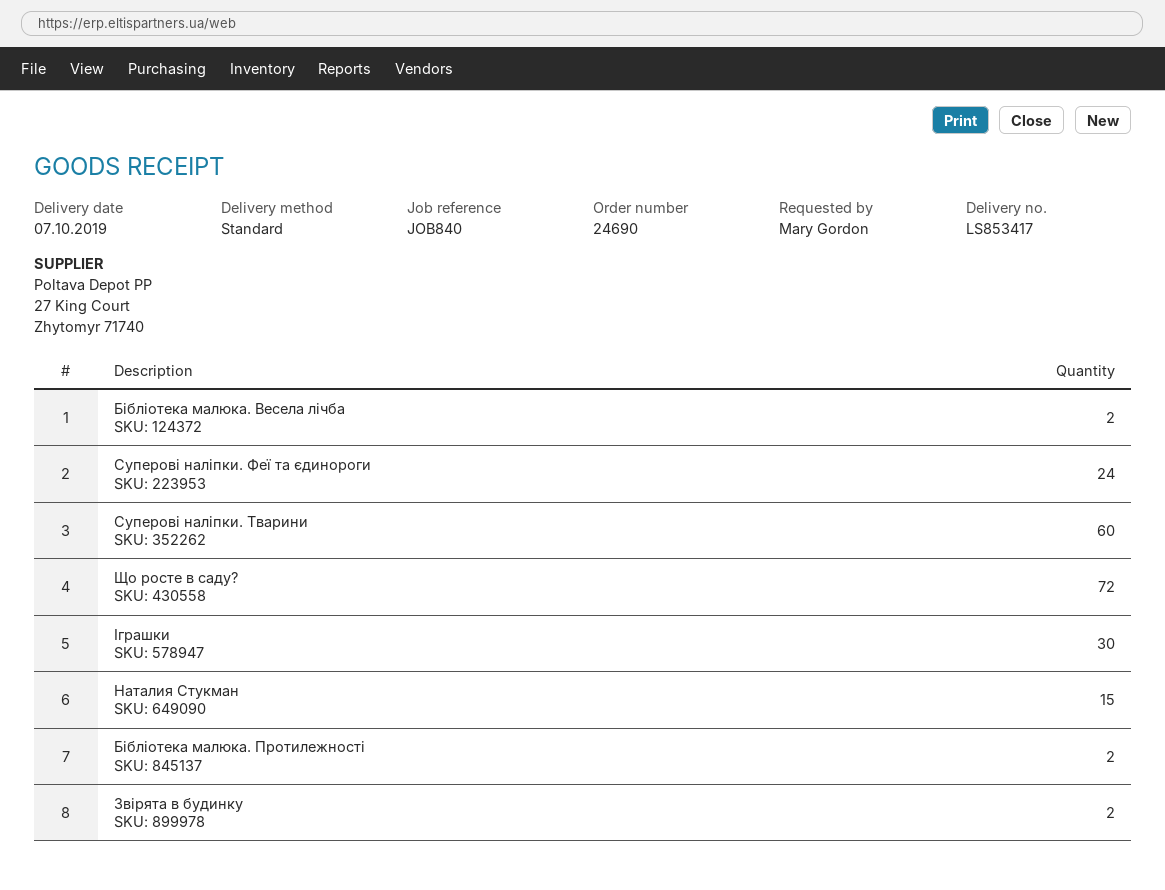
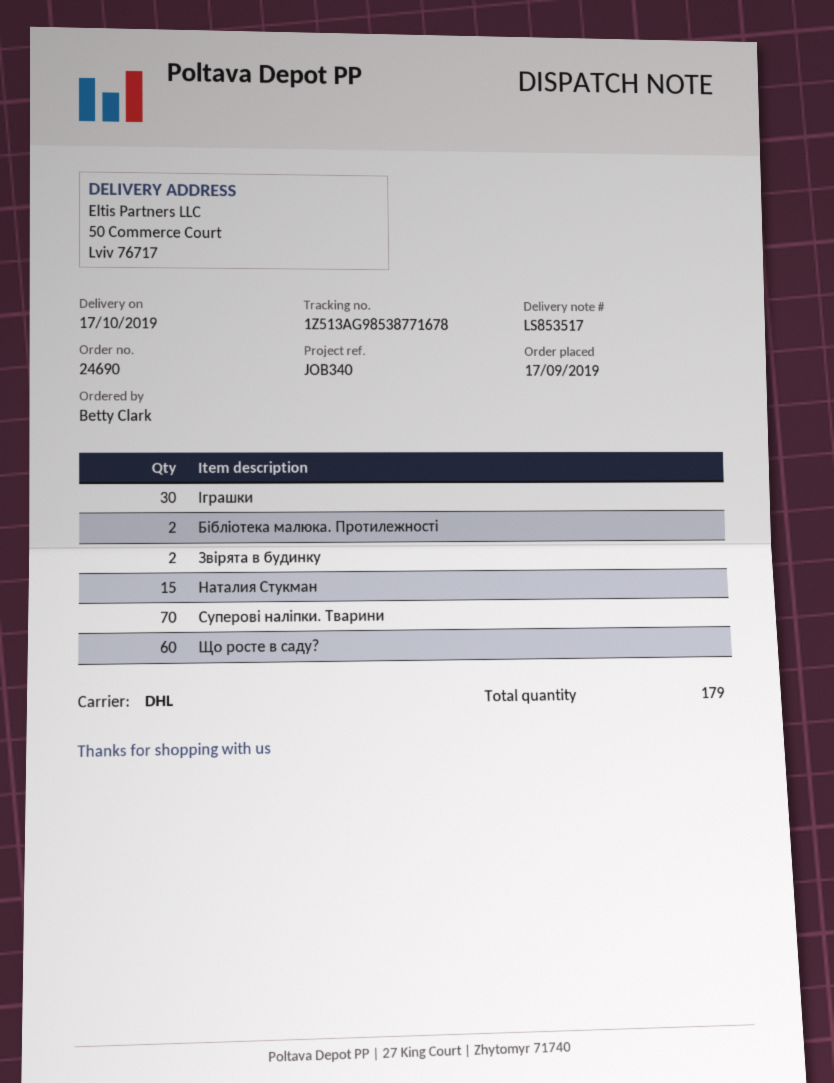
delivery note number: LS853417 -> LS853517
delivery date: 2019-10-07 -> 2019-10-17
reference: JOB840 -> JOB340
ordered by: Mary Gordon -> Betty Clark
shipping method: standard -> DHL
Бібліотека малюка. Весела лічба: 2 -> none
Суперові наліпки. Феї та єдинороги: 24 -> none
Суперові наліпки. Тварини: 60 -> 70
Що росте в саду?: 72 -> 60

